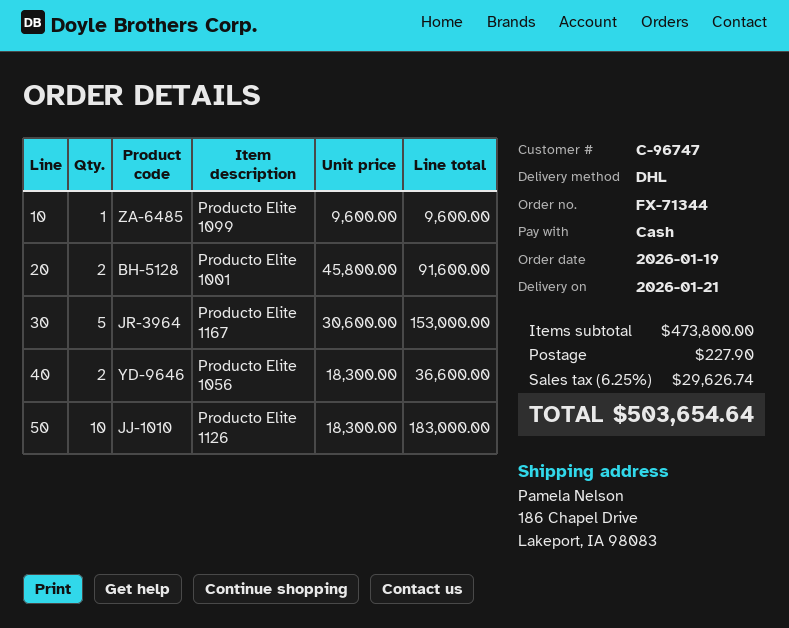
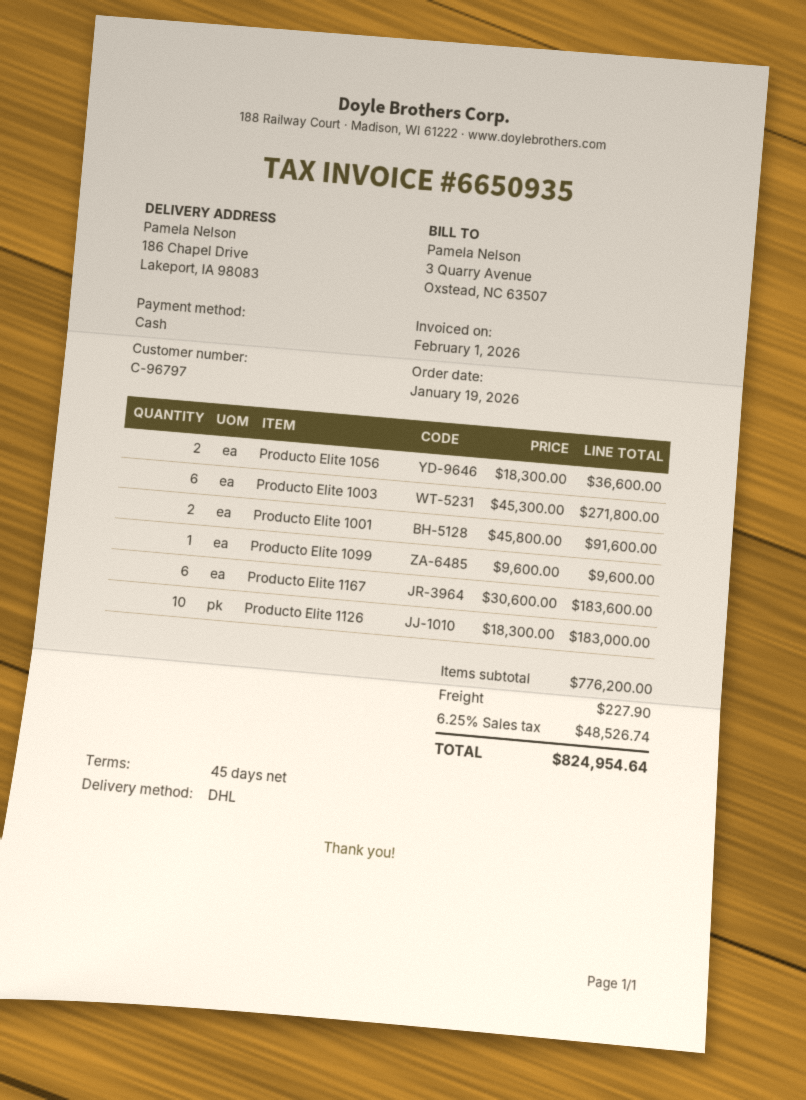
customer number: C-96747 -> C-96797
Producto Elite 1167: 5 x 30600.00 = 153000.00 -> 6 x 30600.00 = 183600.00
Producto Elite 1003: none -> 6 x 45300.00 = 271800.00
subtotal: 473800.00 -> 776200.00
tax: 6.25% = 29626.74 -> 6.25% = 48526.74
total: 503654.64 -> 824954.64

